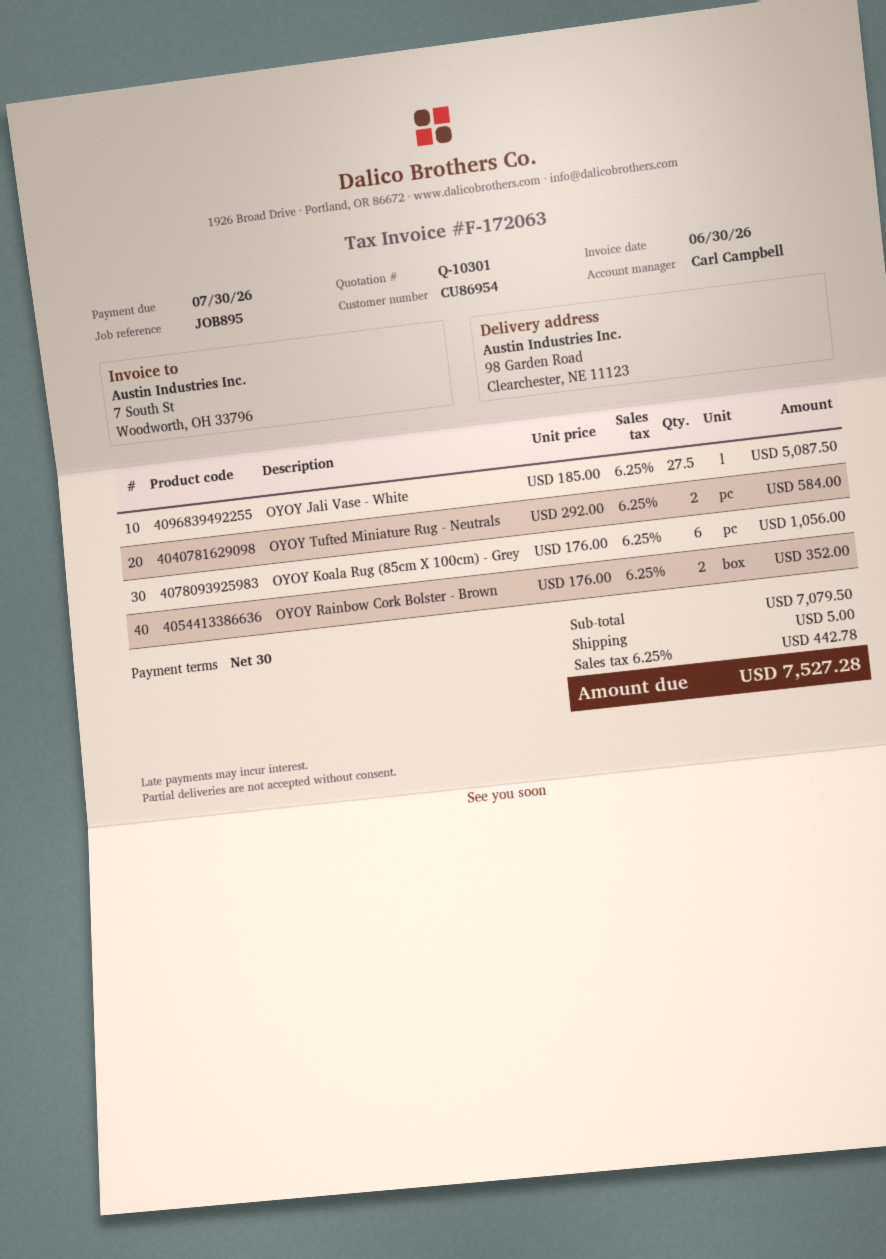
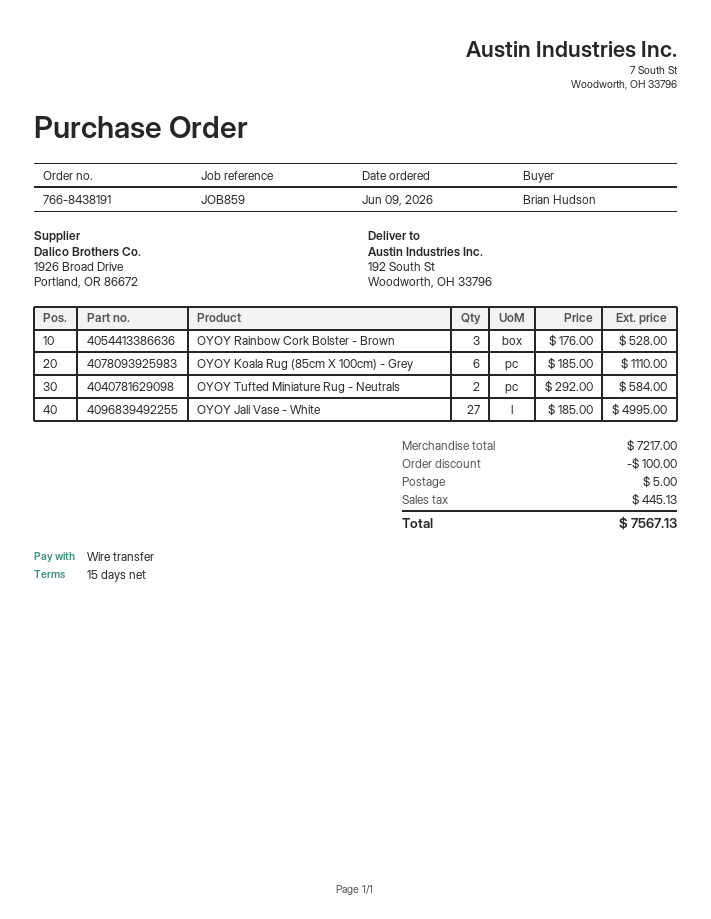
payment terms: 30 days -> 15 days
reference: JOB895 -> JOB859
ship to: 98 Garden Road, Clearchester, NE 11123 -> 192 South St, Woodworth, OH 33796
OYOY Jali Vase - White: 27.5 x 185.00 = 5087.50 -> 27 x 185.00 = 4995.00
OYOY Koala Rug (85cm X 100cm) - Grey: 6 x 176.00 = 1056.00 -> 6 x 185.00 = 1110.00
OYOY Rainbow Cork Bolster - Brown: 2 x 176.00 = 352.00 -> 3 x 176.00 = 528.00
subtotal: 7079.50 -> 7217.00
discount: none -> 100.00
tax: 442.78 -> 445.13
total: 7527.28 -> 7567.13

